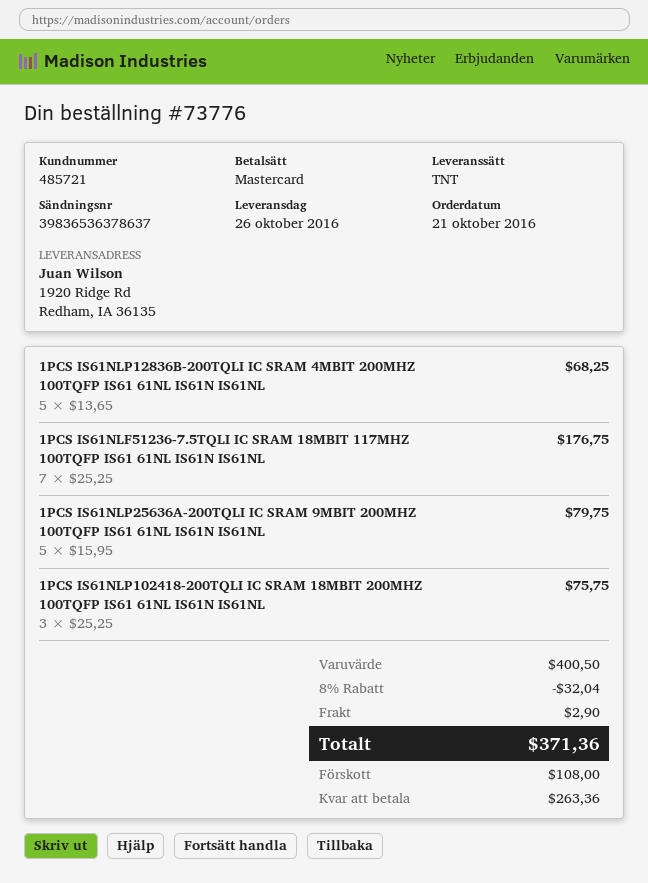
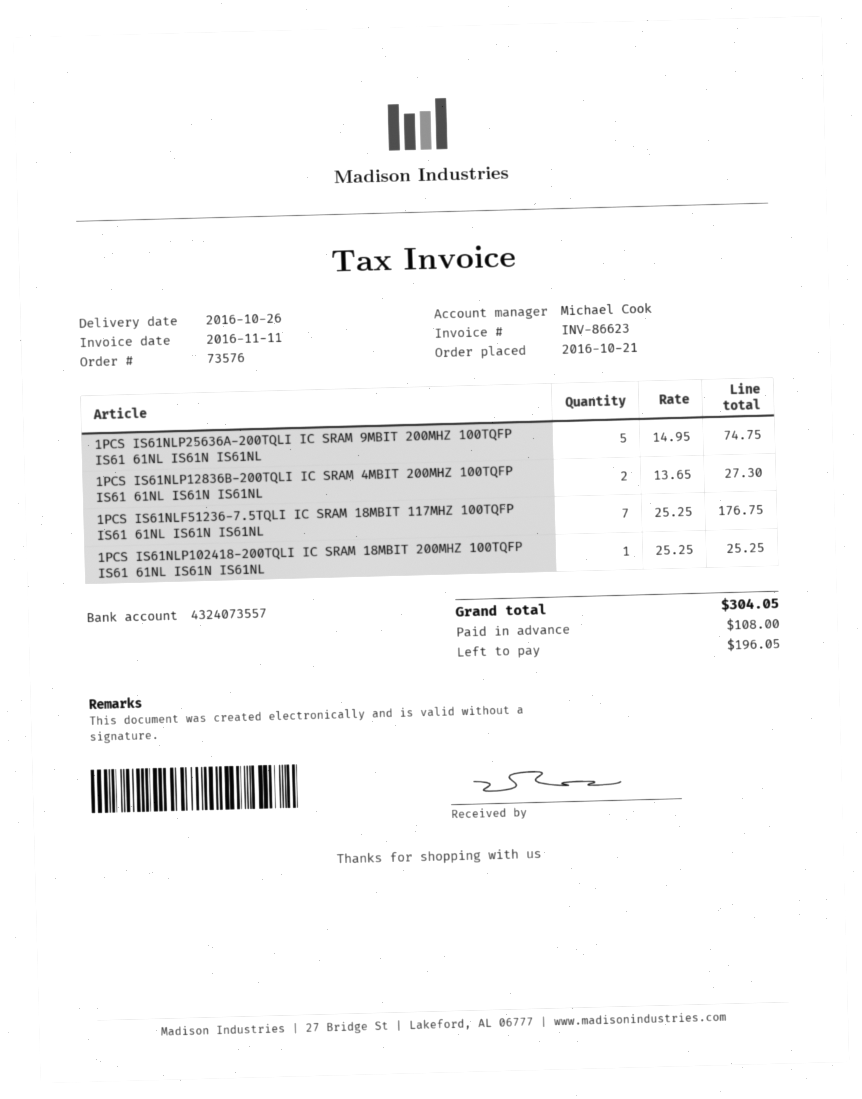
order number: 73776 -> 73576
1PCS IS61NLP12836B-200TQLI IC SRAM 4MBIT 200MHZ 100TQFP IS61 61NL IS61N IS61NL: 5 x 13.65 = 68.25 -> 2 x 13.65 = 27.30
1PCS IS61NLP25636A-200TQLI IC SRAM 9MBIT 200MHZ 100TQFP IS61 61NL IS61N IS61NL: 5 x 15.95 = 79.75 -> 5 x 14.95 = 74.75
1PCS IS61NLP102418-200TQLI IC SRAM 18MBIT 200MHZ 100TQFP IS61 61NL IS61N IS61NL: 3 x 25.25 = 75.75 -> 1 x 25.25 = 25.25
discount: 8% = 32.04 -> none
shipping: 2.90 -> none
total: 371.36 -> 304.05
balance: 263.36 -> 196.05

